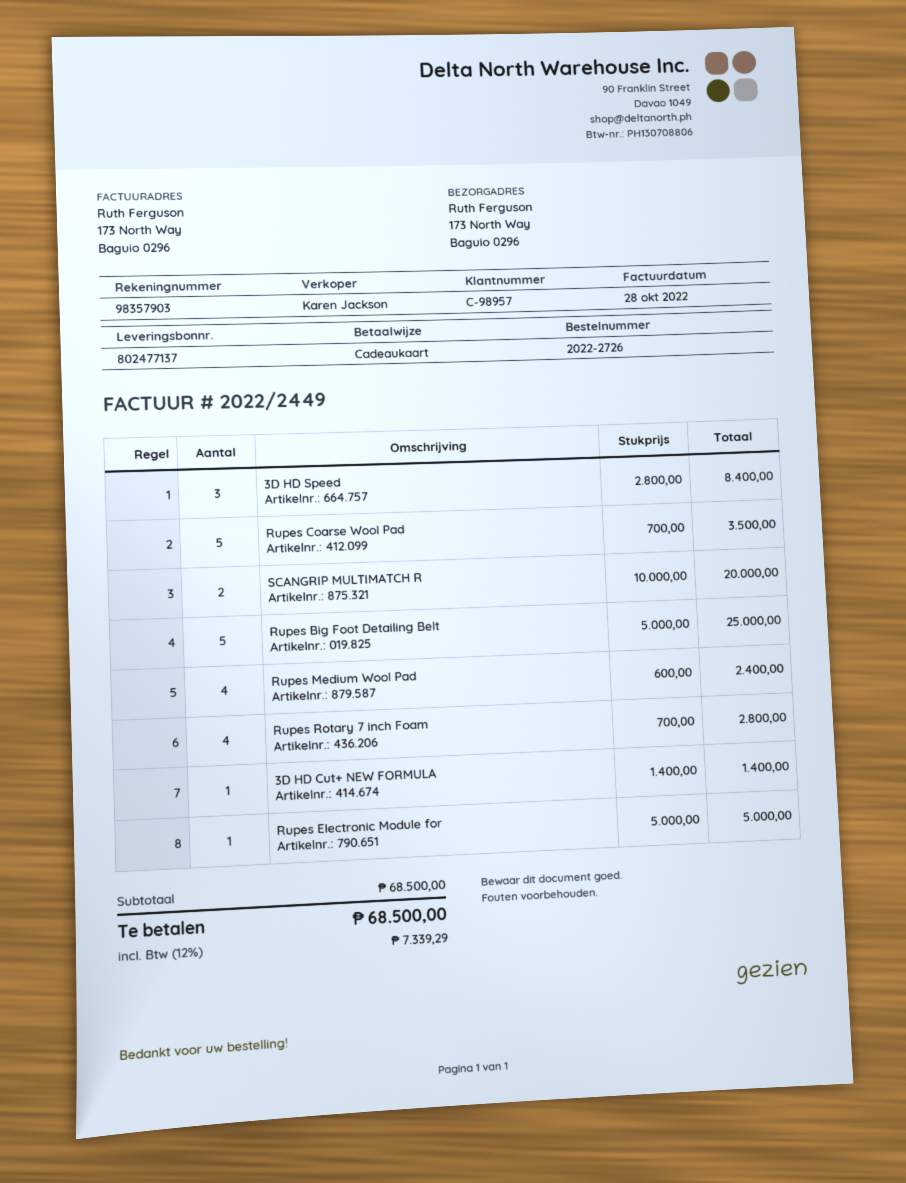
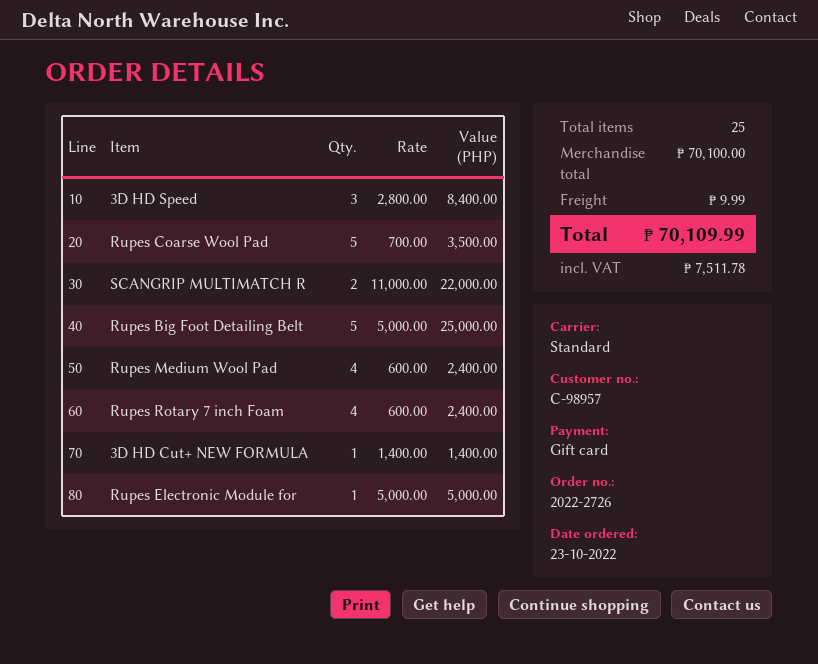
SCANGRIP MULTIMATCH R: 2 x 10000.00 = 20000.00 -> 2 x 11000.00 = 22000.00
Rupes Rotary 7 inch Foam: 4 x 700.00 = 2800.00 -> 4 x 600.00 = 2400.00
subtotal: 68500.00 -> 70100.00
shipping: none -> 9.99
tax: 7339.29 -> 7511.78
total: 68500.00 -> 70109.99

